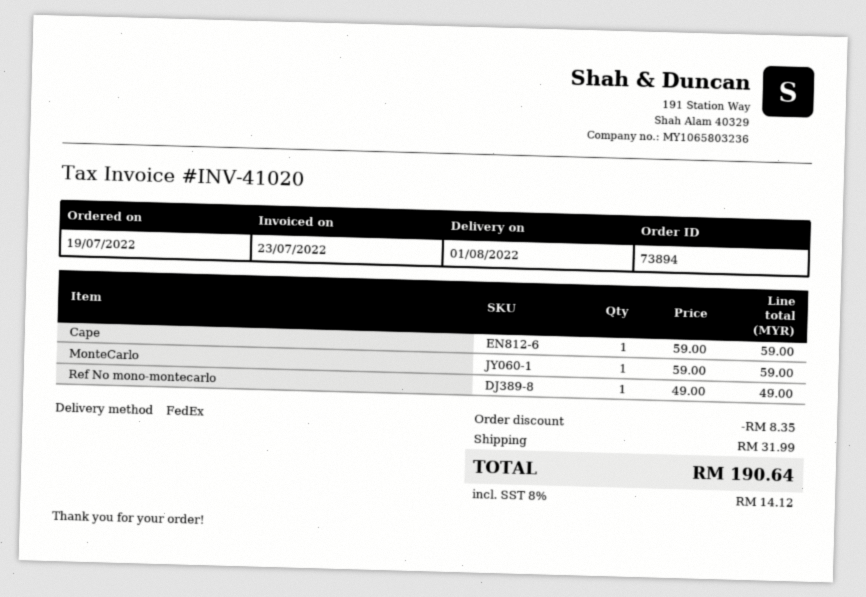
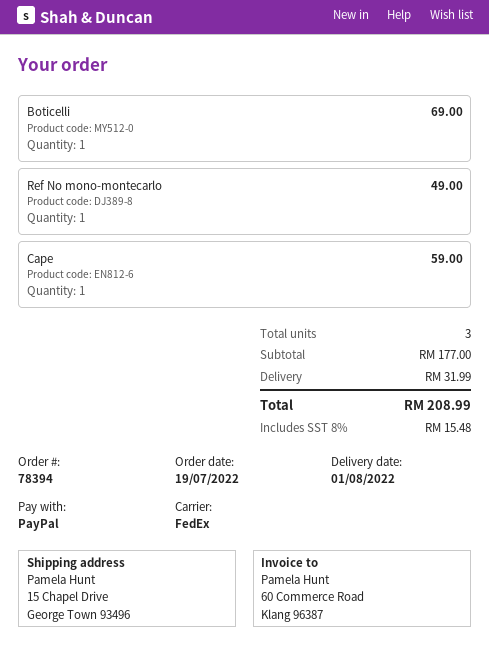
order number: 73894 -> 78394
MonteCarlo: 1 for 59.00 -> none
Boticelli: none -> 1 for 69.00
discount: 8.35 -> none
tax: 8% = 14.12 -> 8% = 15.48
total: 190.64 -> 208.99

